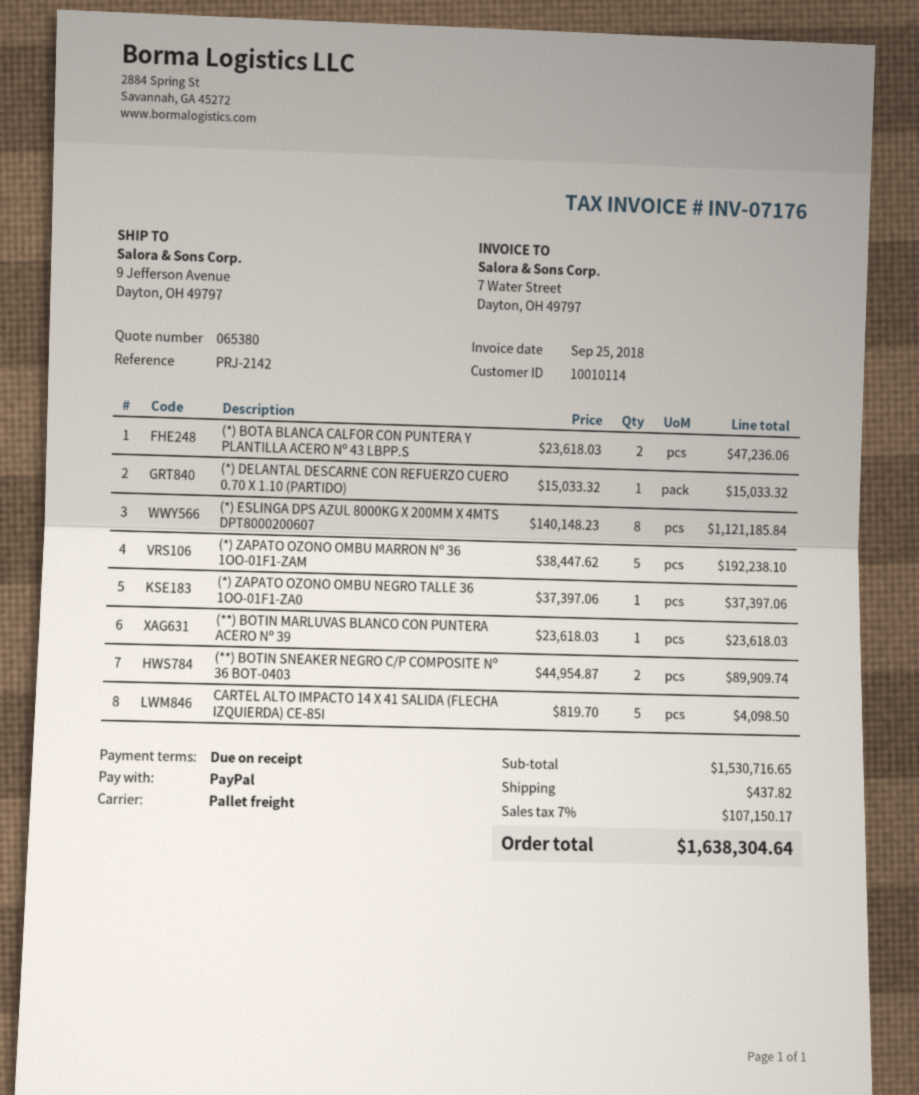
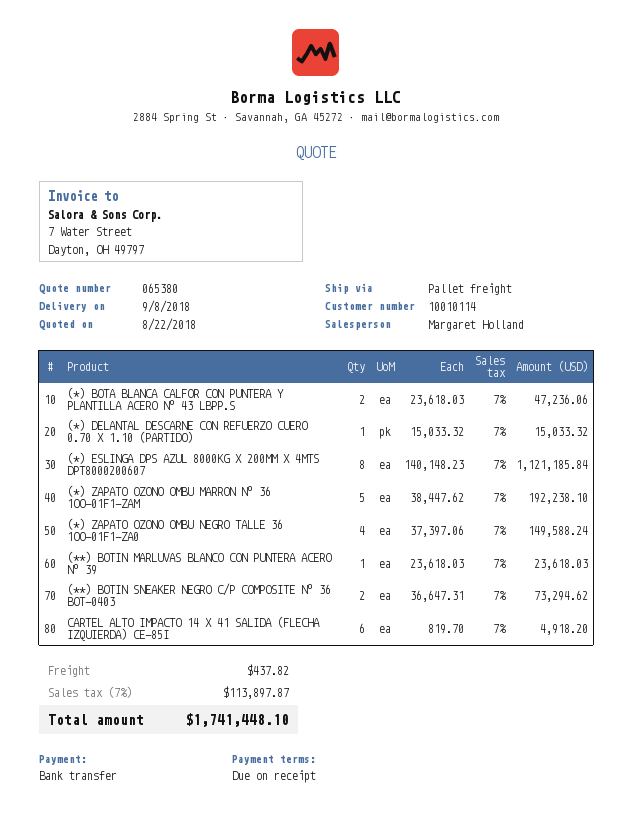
payment method: PayPal -> bank transfer
(*) ZAPATO OZONO OMBU NEGRO TALLE 36 1OO-01F1-ZA0: 1 x 37397.06 = 37397.06 -> 4 x 37397.06 = 149588.24
(**) BOTIN SNEAKER NEGRO C/P COMPOSITE Nº 36 BOT-0403: 2 x 44954.87 = 89909.74 -> 2 x 36647.31 = 73294.62
CARTEL ALTO IMPACTO 14 X 41 SALIDA (FLECHA IZQUIERDA) CE-85I: 5 x 819.70 = 4098.50 -> 6 x 819.70 = 4918.20
tax: 7% = 107150.17 -> 7% = 113897.87
total: 1638304.64 -> 1741448.10

